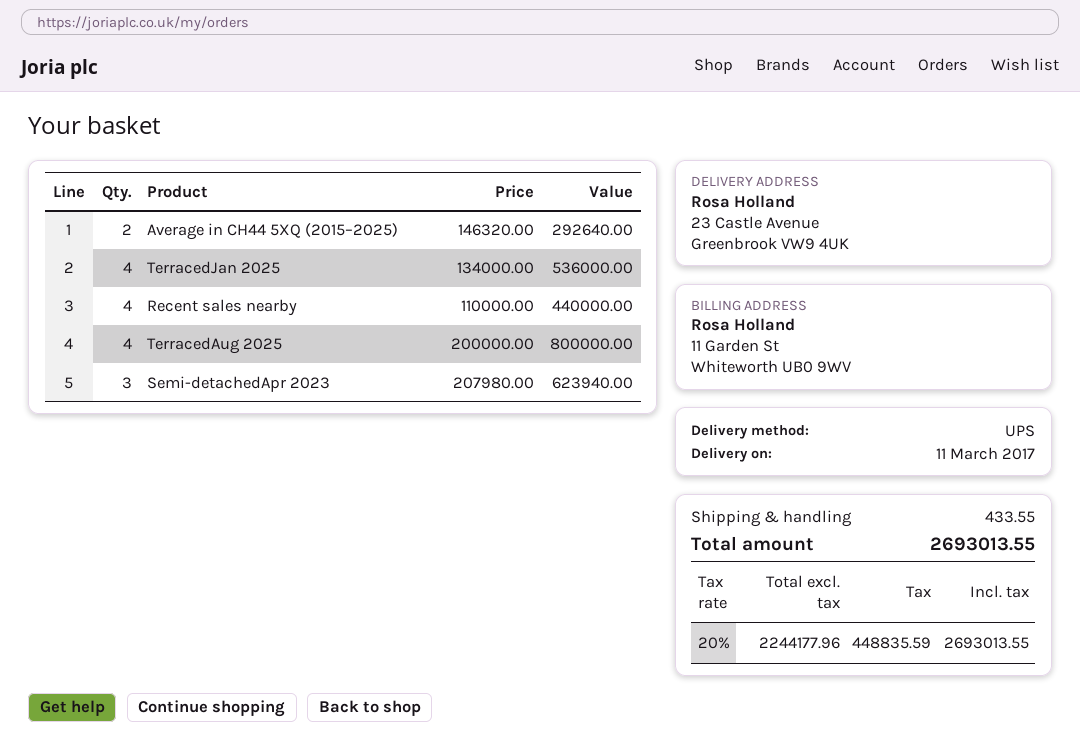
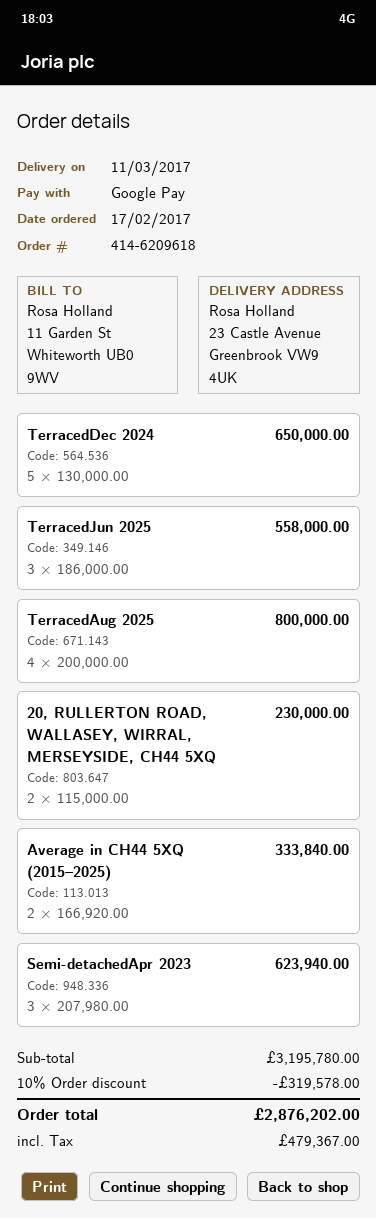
Average in CH44 5XQ (2015–2025): 2 x 146320.00 = 292640.00 -> 2 x 166920.00 = 333840.00
TerracedJan 2025: 4 x 134000.00 = 536000.00 -> none
Recent sales nearby: 4 x 110000.00 = 440000.00 -> none
TerracedDec 2024: none -> 5 x 130000.00 = 650000.00
TerracedJun 2025: none -> 3 x 186000.00 = 558000.00
20, RULLERTON ROAD, WALLASEY, WIRRAL, MERSEYSIDE, CH44 5XQ: none -> 2 x 115000.00 = 230000.00
discount: none -> 10% = 319578.00
shipping: 433.55 -> none
tax: 448835.59 -> 479367.00
total: 2693013.55 -> 2876202.00

